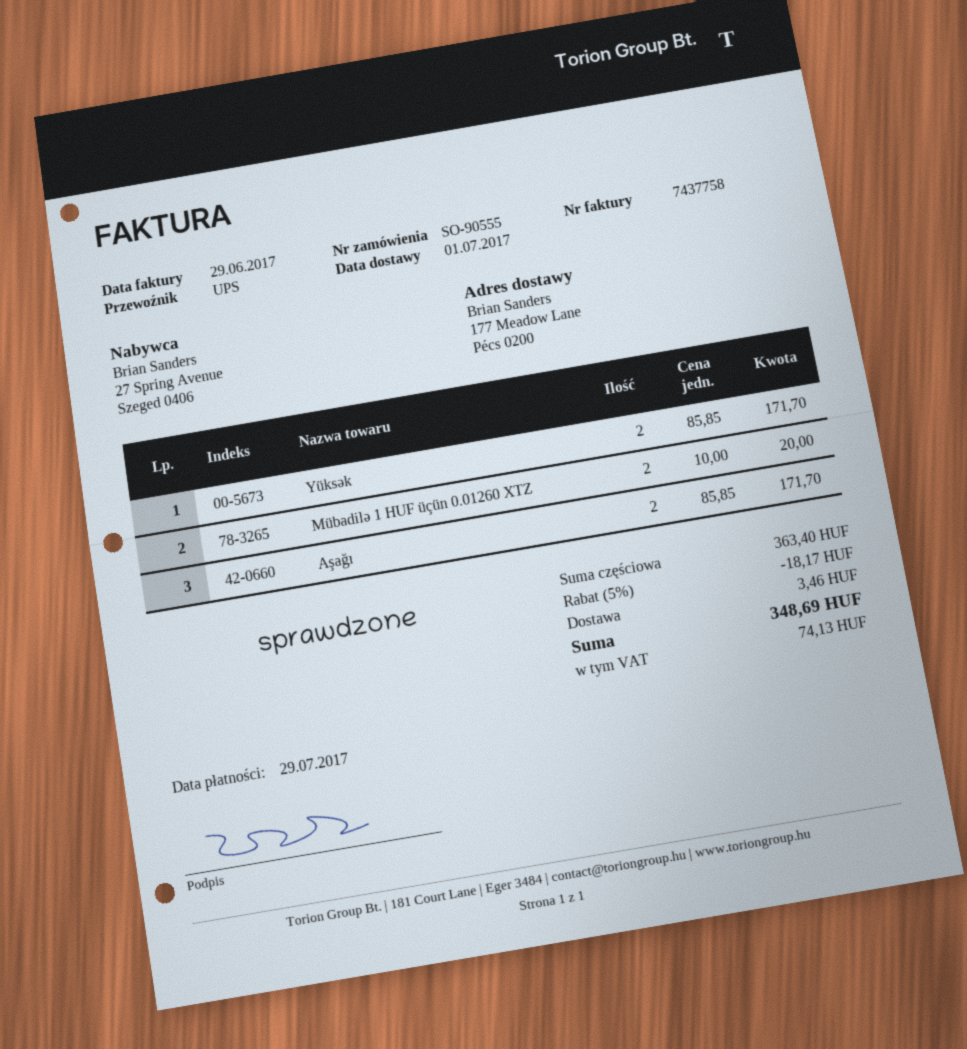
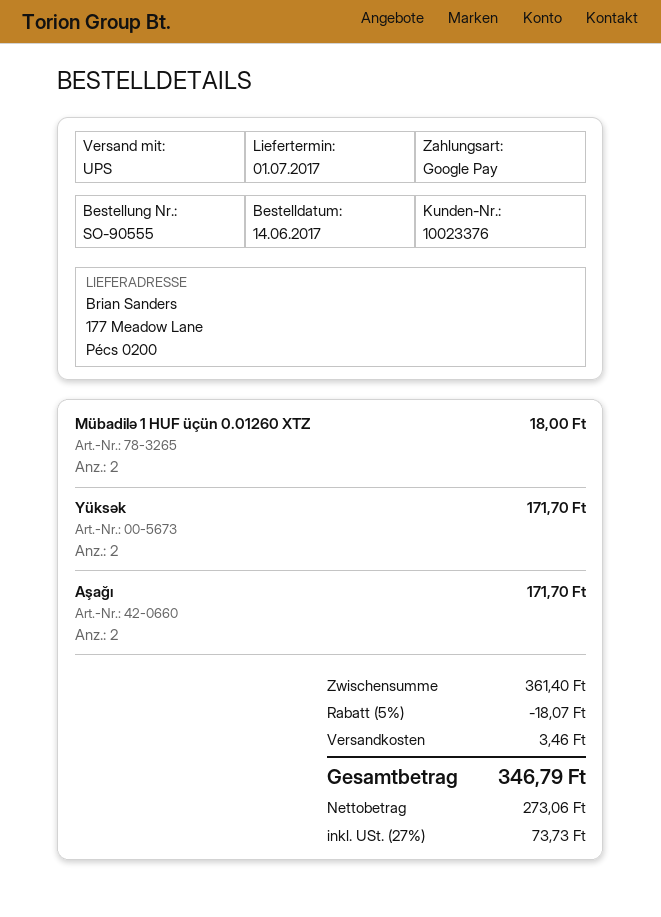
Mübadilə 1 HUF üçün 0.01260 XTZ: 2 for 20.00 -> 2 for 18.00
subtotal: 363.40 -> 361.40
discount: 5% = 18.17 -> 5% = 18.07
tax: 74.13 -> 73.73
total: 348.69 -> 346.79

